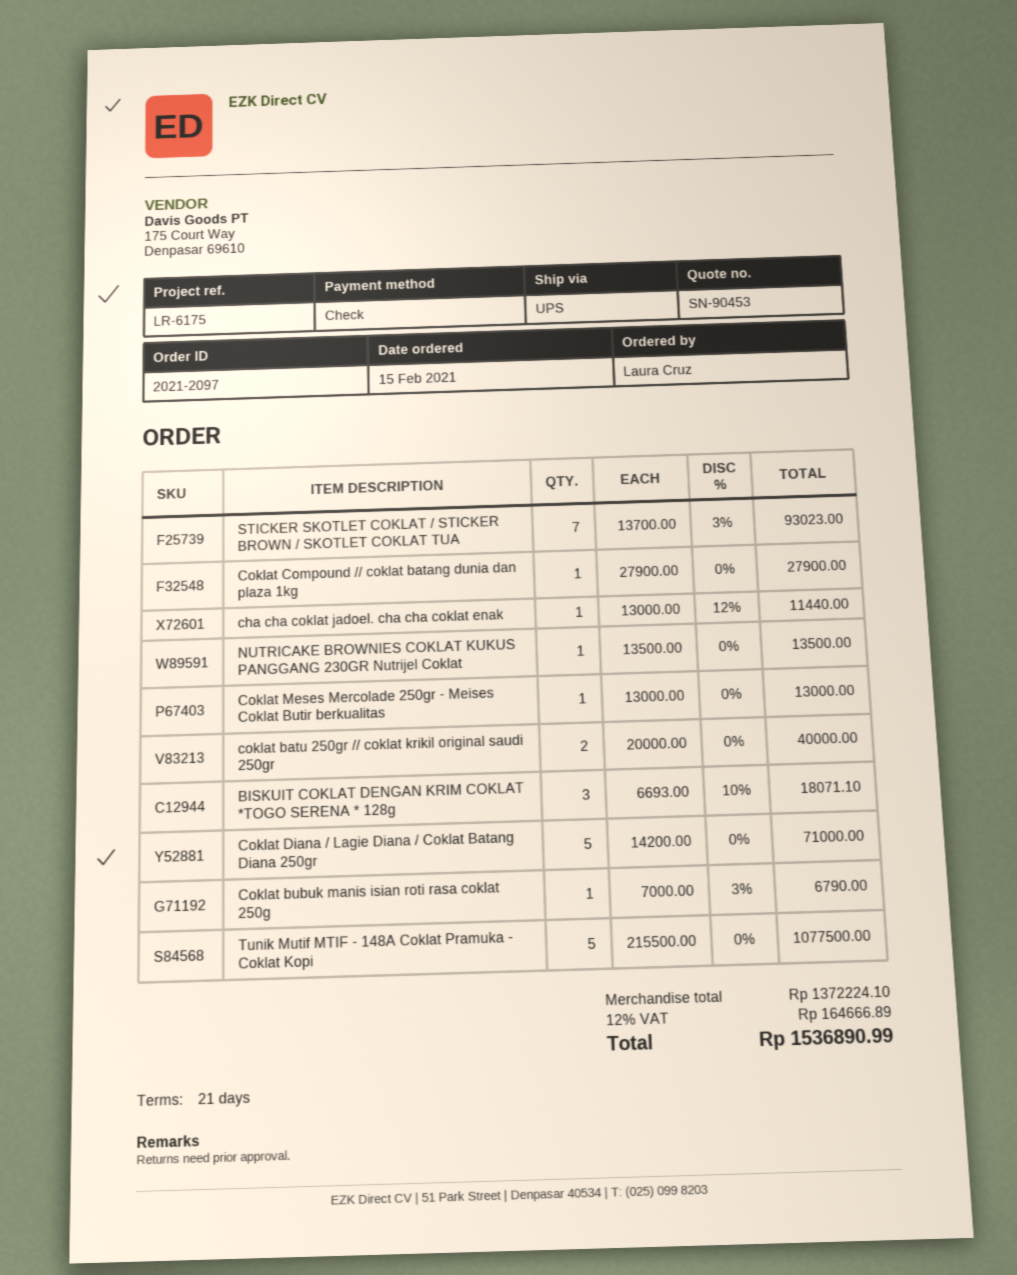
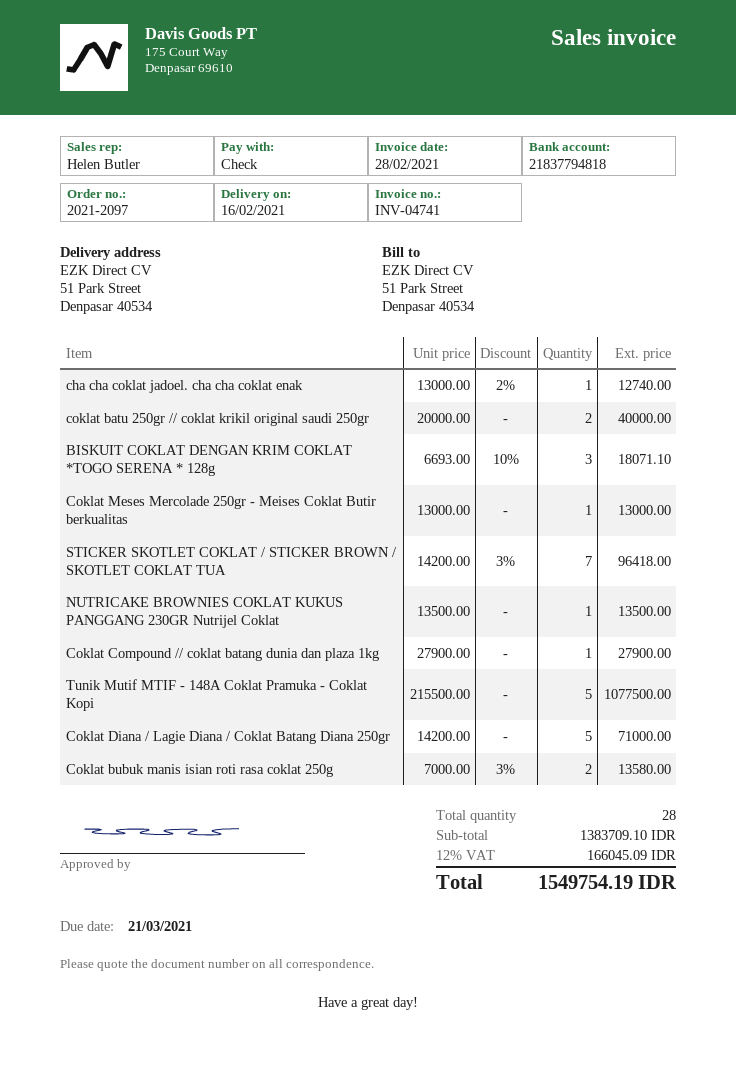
STICKER SKOTLET COKLAT / STICKER BROWN / SKOTLET COKLAT TUA: 7 x 13700.00 - 3% = 93023.00 -> 7 x 14200.00 - 3% = 96418.00
cha cha coklat jadoel. cha cha coklat enak: 1 x 13000.00 - 12% = 11440.00 -> 1 x 13000.00 - 2% = 12740.00
Coklat bubuk manis isian roti rasa coklat 250g: 1 x 7000.00 - 3% = 6790.00 -> 2 x 7000.00 - 3% = 13580.00
subtotal: 1372224.10 -> 1383709.10
tax: 12% = 164666.89 -> 12% = 166045.09
total: 1536890.99 -> 1549754.19

